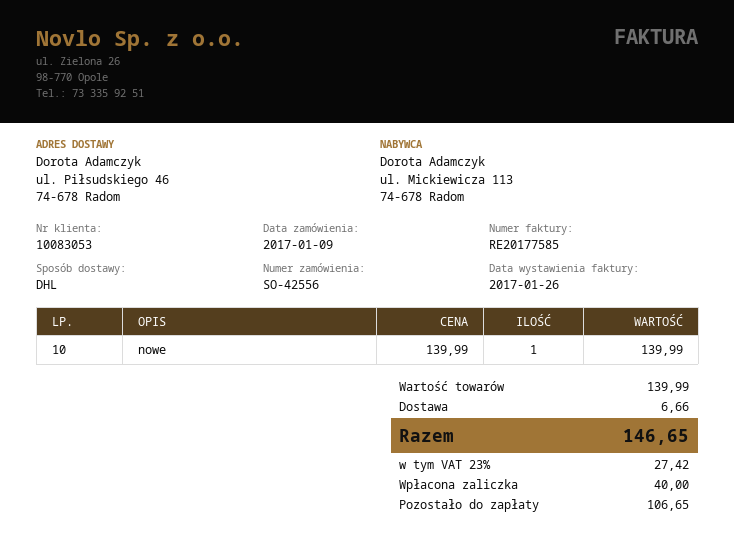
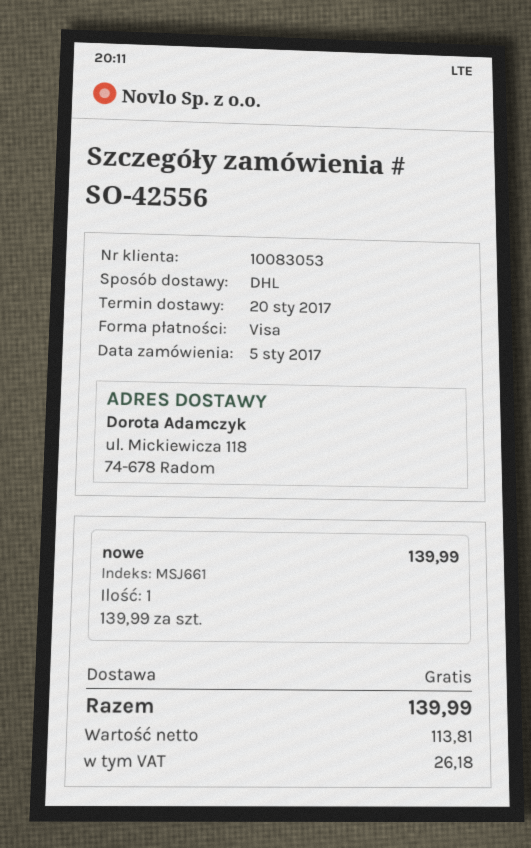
order date: 2017-01-09 -> 2017-01-05
ship to: ul. Piłsudskiego 46, 74-678 Radom -> ul. Mickiewicza 118, 74-678 Radom
shipping: 6.66 -> 0.00
tax: 27.42 -> 26.18
total: 146.65 -> 139.99

